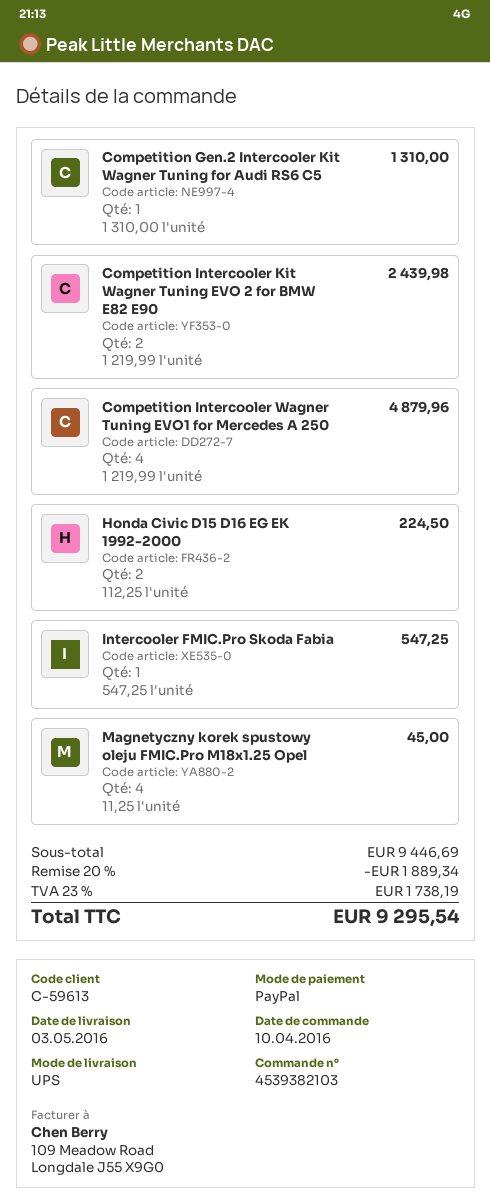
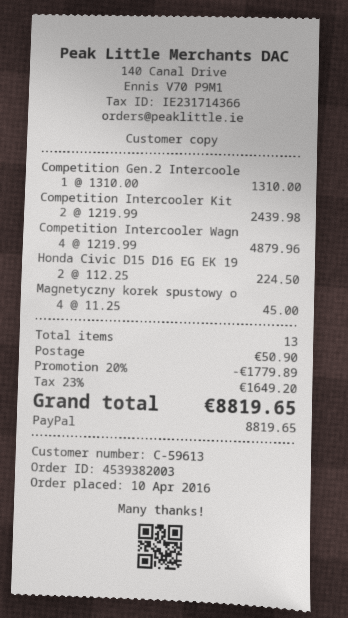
order number: 4539382103 -> 4539382003
Intercooler FMIC.Pro Skoda Fabia: 1 x 547.25 = 547.25 -> none
discount: 20% = 1889.34 -> 20% = 1779.89
shipping: none -> 50.90
tax: 23% = 1738.19 -> 23% = 1649.20
total: 9295.54 -> 8819.65

